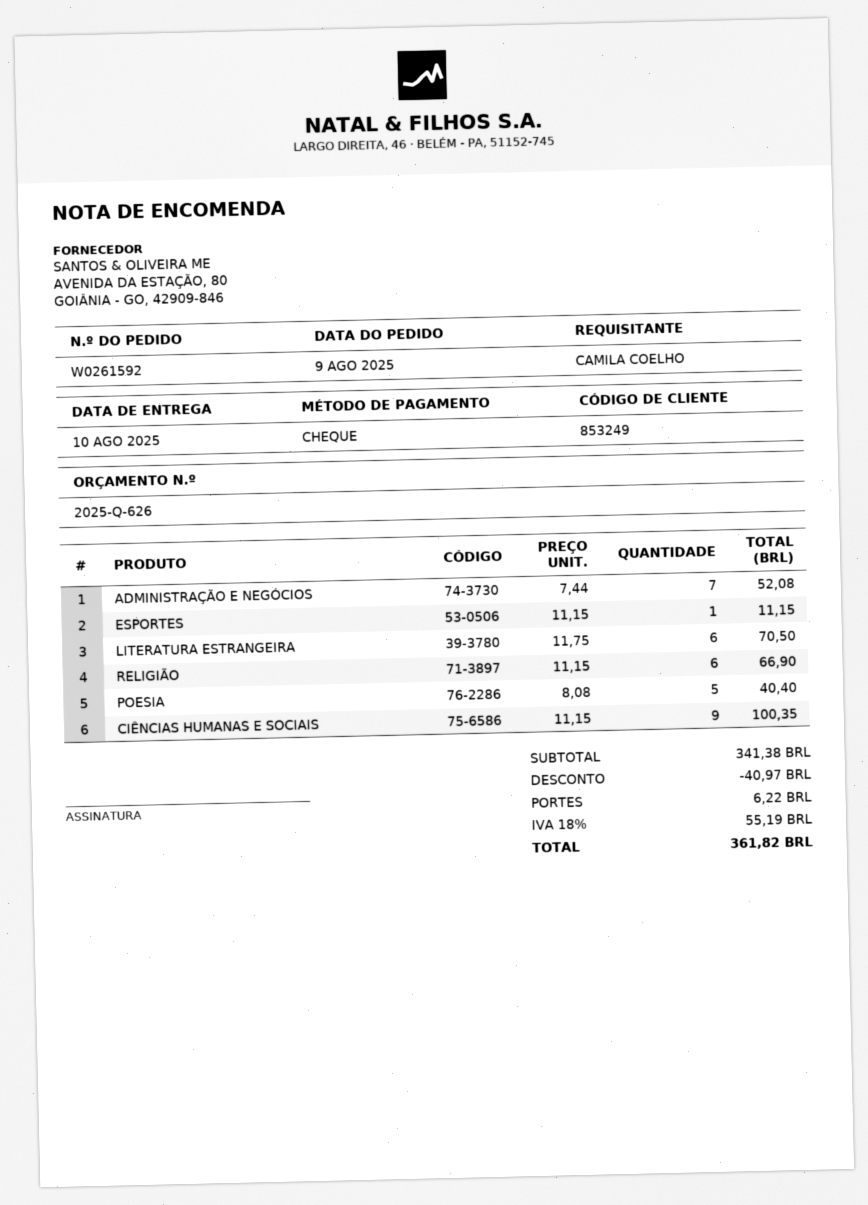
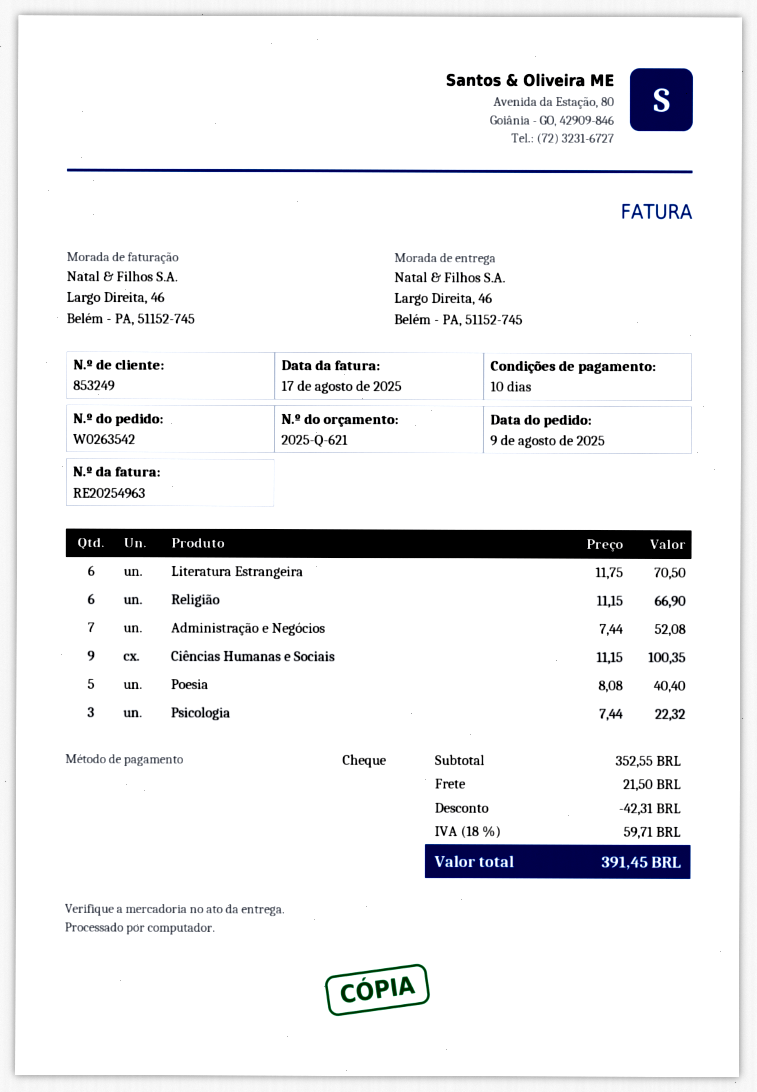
quote number: 2025-Q-626 -> 2025-Q-621
order number: W0261592 -> W0263542
ESPORTES: 1 x 11.15 = 11.15 -> none
Psicologia: none -> 3 x 7.44 = 22.32
subtotal: 341.38 -> 352.55
discount: 40.97 -> 42.31
shipping: 6.22 -> 21.50
tax: 18% = 55.19 -> 18% = 59.71
total: 361.82 -> 391.45

